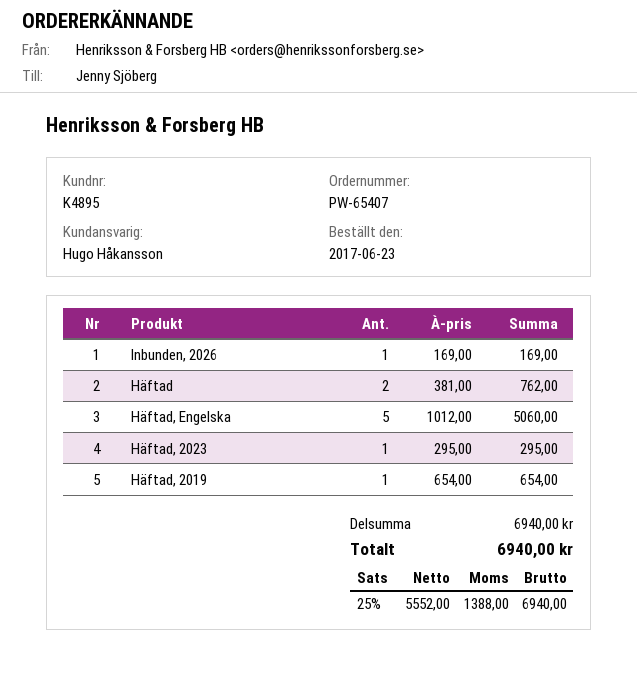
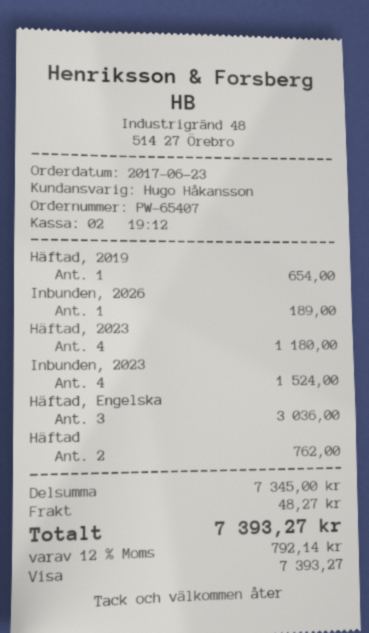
Inbunden, 2026: 1 for 169.00 -> 1 for 189.00
Häftad, Engelska: 5 for 5060.00 -> 3 for 3036.00
Häftad, 2023: 1 for 295.00 -> 4 for 1180.00
Inbunden, 2023: none -> 4 for 1524.00
subtotal: 6940.00 -> 7345.00
shipping: none -> 48.27
tax: 25% = 1388.00 -> 12% = 792.14
total: 6940.00 -> 7393.27

